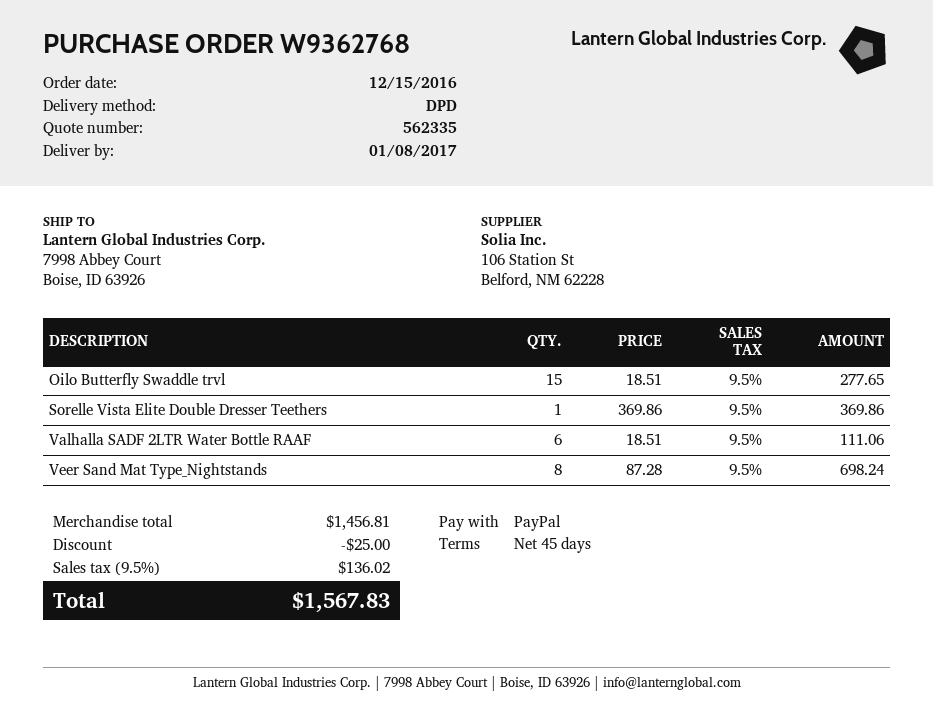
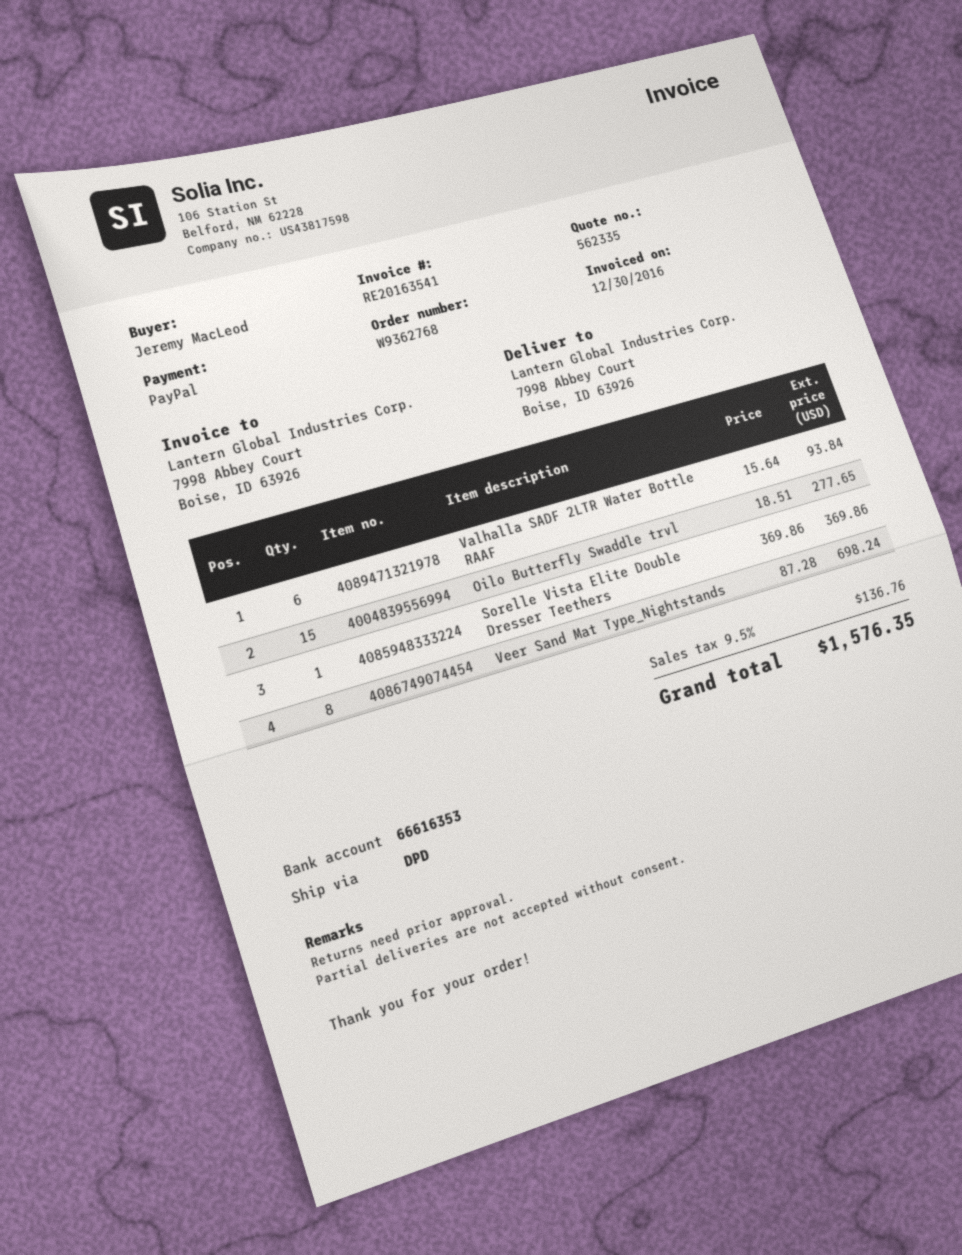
Valhalla SADF 2LTR Water Bottle RAAF: 6 x 18.51 = 111.06 -> 6 x 15.64 = 93.84
discount: 25.00 -> none
tax: 9.5% = 136.02 -> 9.5% = 136.76
total: 1567.83 -> 1576.35

